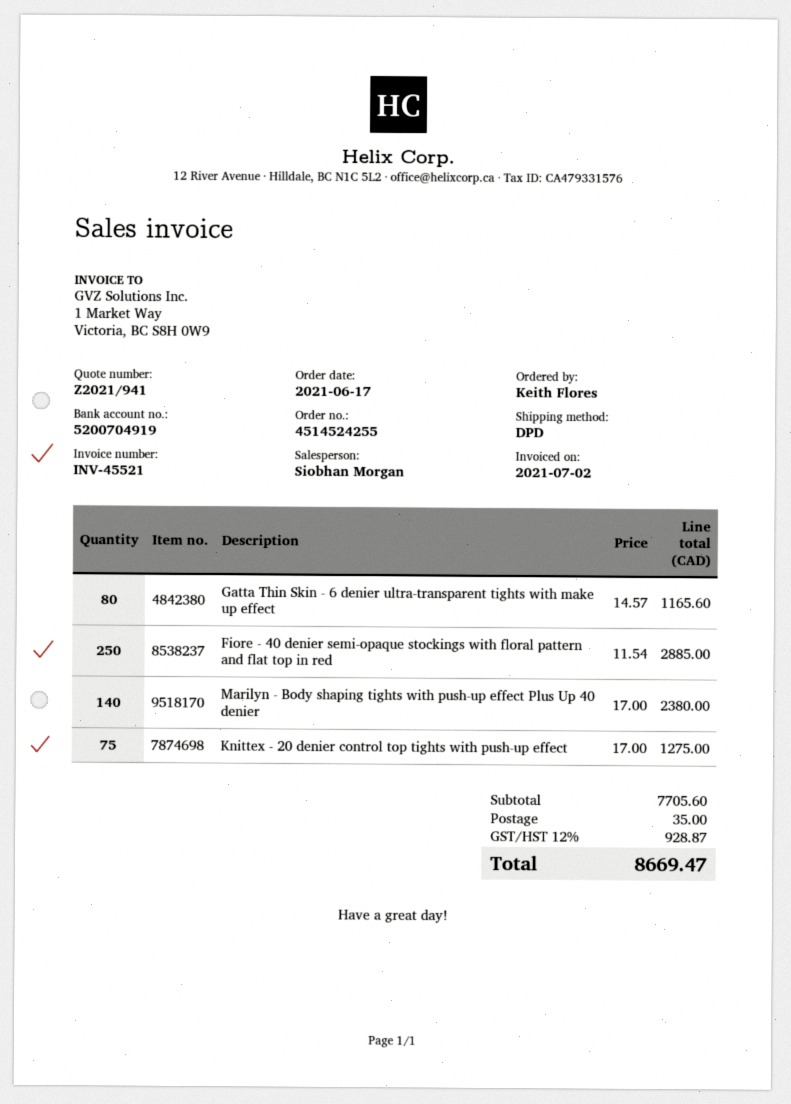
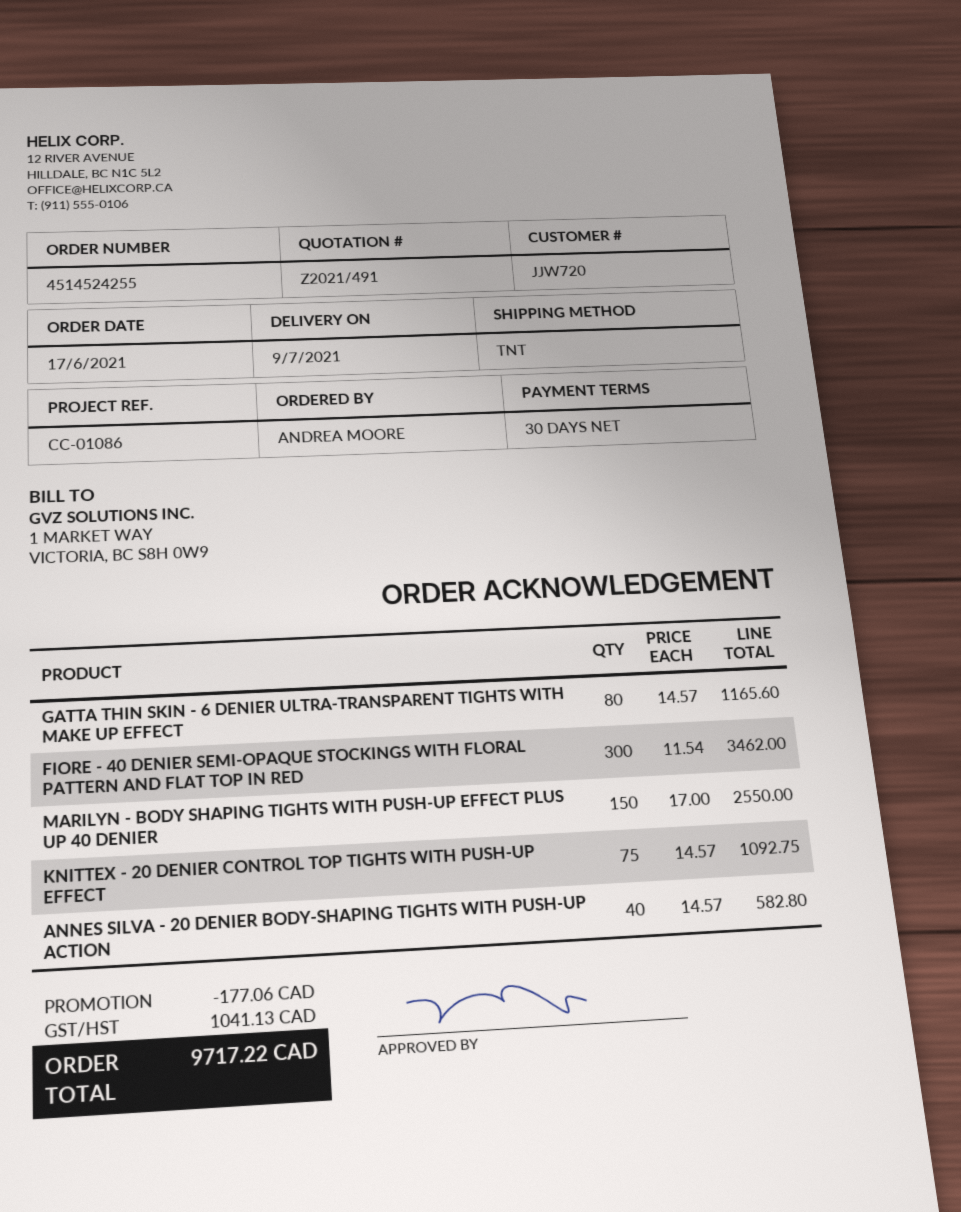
quote number: Z2021/941 -> Z2021/491
ordered by: Keith Flores -> ANDREA MOORE
shipping method: DPD -> TNT
Fiore - 40 denier semi-opaque stockings with floral pattern and flat top in red: 250 x 11.54 = 2885.00 -> 300 x 11.54 = 3462.00
Marilyn - Body shaping tights with push-up effect Plus Up 40 denier: 140 x 17.00 = 2380.00 -> 150 x 17.00 = 2550.00
Knittex - 20 denier control top tights with push-up effect: 75 x 17.00 = 1275.00 -> 75 x 14.57 = 1092.75
ANNES SILVA - 20 DENIER BODY-SHAPING TIGHTS WITH PUSH-UP ACTION: none -> 40 x 14.57 = 582.80
discount: none -> 177.06
shipping: 35.00 -> none
tax: 928.87 -> 1041.13
total: 8669.47 -> 9717.22

